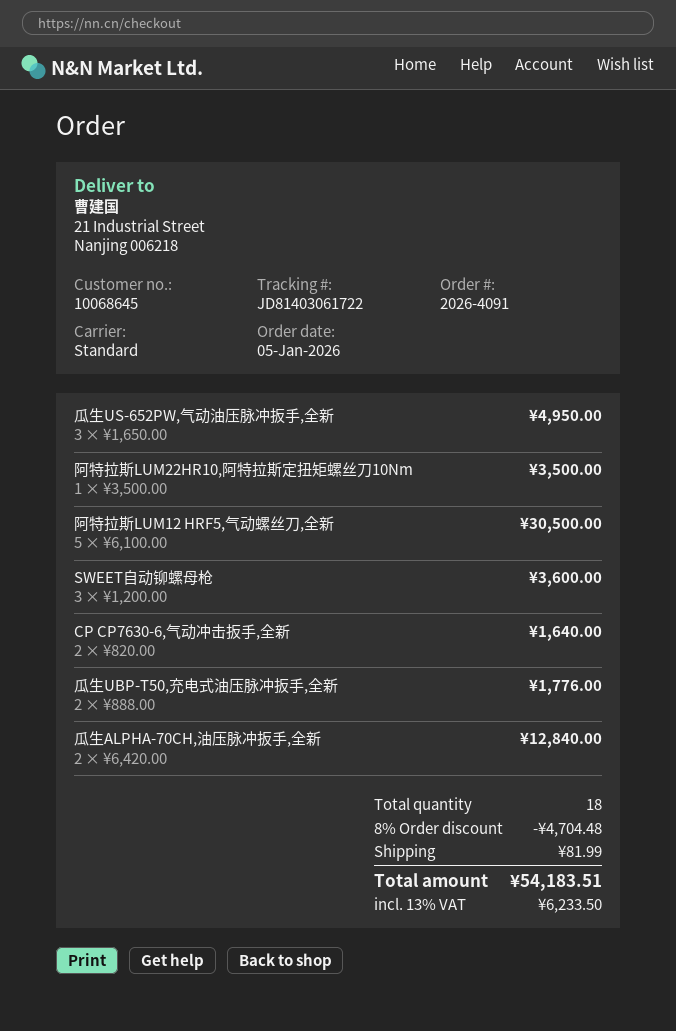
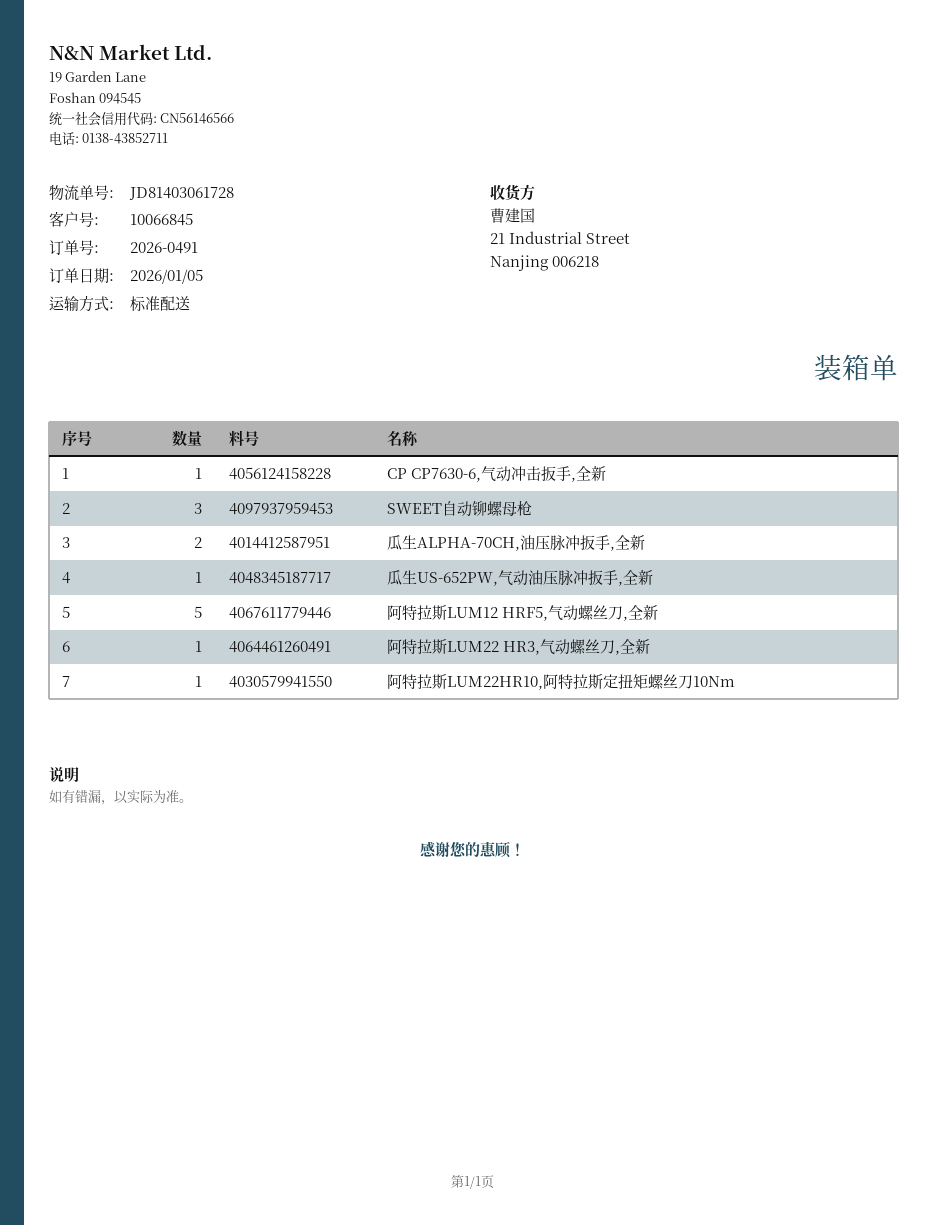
order number: 2026-4091 -> 2026-0491
customer number: 10068645 -> 10066845
tracking number: JD81403061722 -> JD81403061728
瓜生US-652PW,气动油压脉冲扳手,全新: 3 -> 1
CP CP7630-6,气动冲击扳手,全新: 2 -> 1
瓜生UBP-T50,充电式油压脉冲扳手,全新: 2 -> none
阿特拉斯LUM22 HR3,气动螺丝刀,全新: none -> 1

